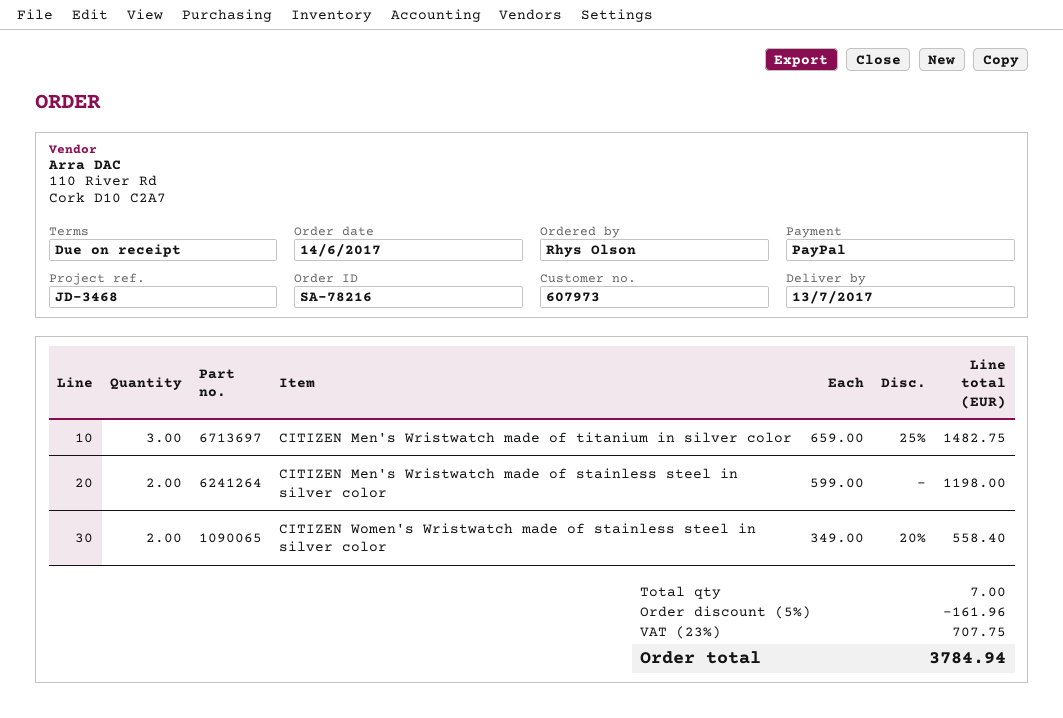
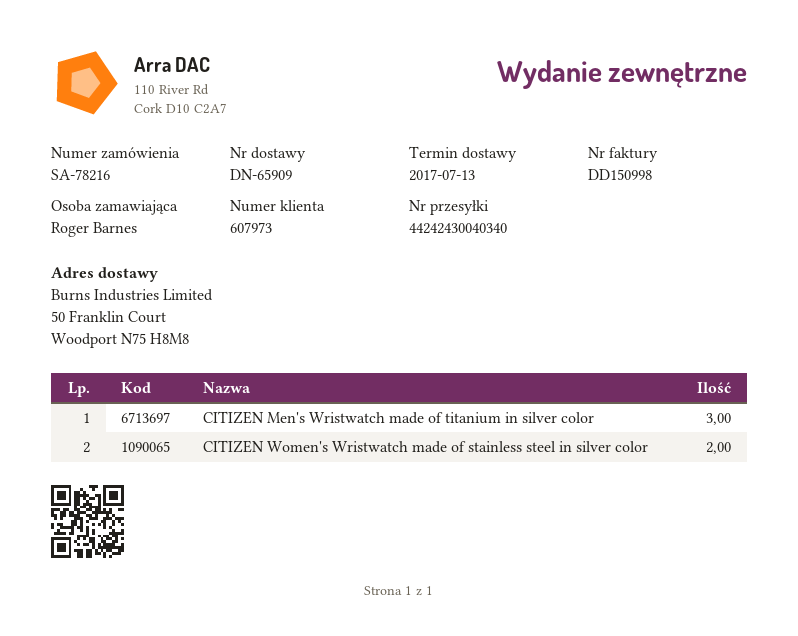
ordered by: Rhys Olson -> Roger Barnes
CITIZEN Men's Wristwatch made of stainless steel in silver color: 2 -> none

